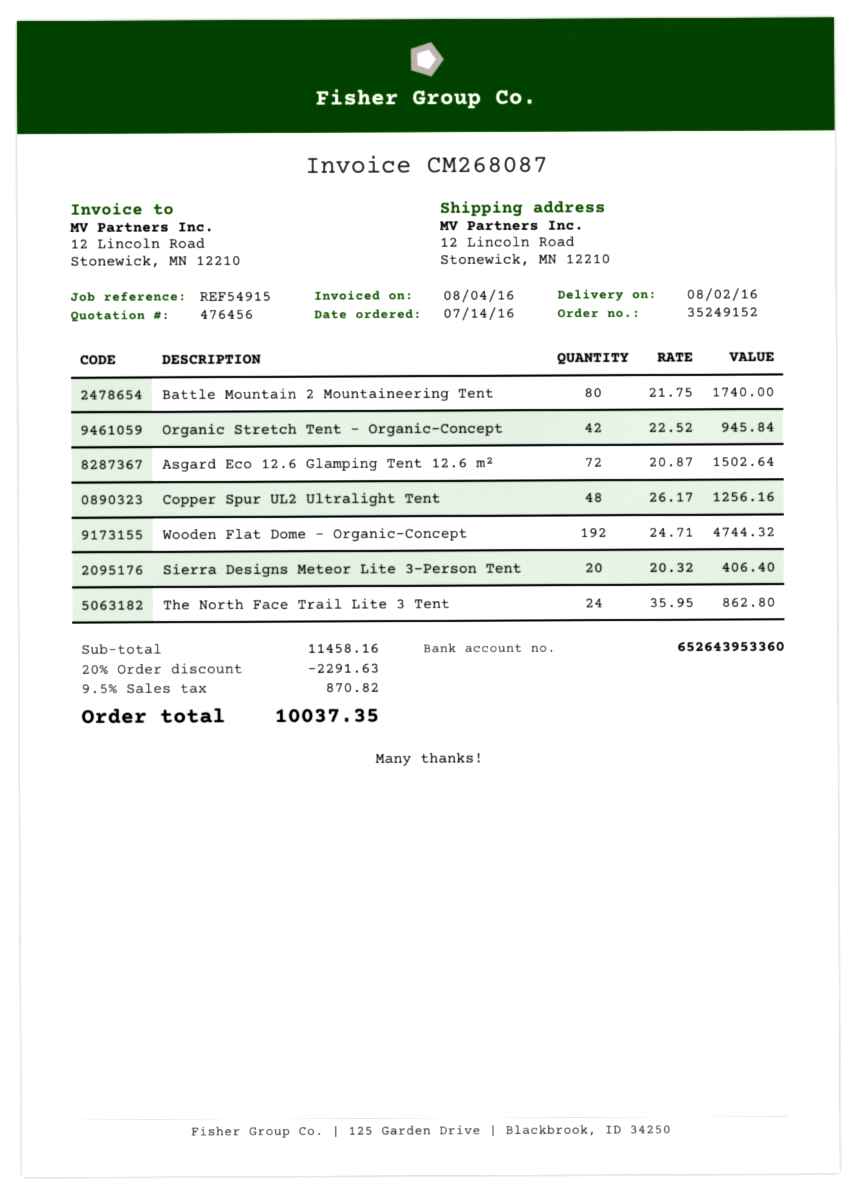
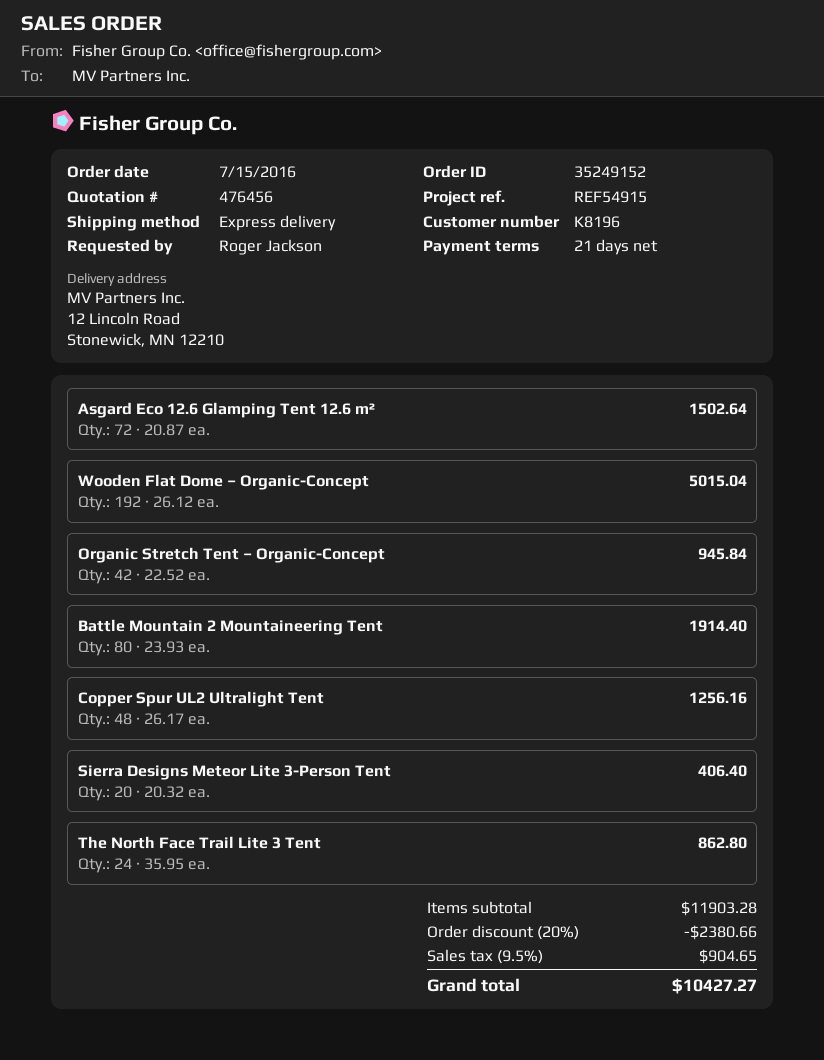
order date: 2016-07-14 -> 2016-07-15
Battle Mountain 2 Mountaineering Tent: 80 x 21.75 = 1740.00 -> 80 x 23.93 = 1914.40
Wooden Flat Dome – Organic-Concept: 192 x 24.71 = 4744.32 -> 192 x 26.12 = 5015.04
subtotal: 11458.16 -> 11903.28
discount: 20% = 2291.63 -> 20% = 2380.66
tax: 9.5% = 870.82 -> 9.5% = 904.65
total: 10037.35 -> 10427.27

